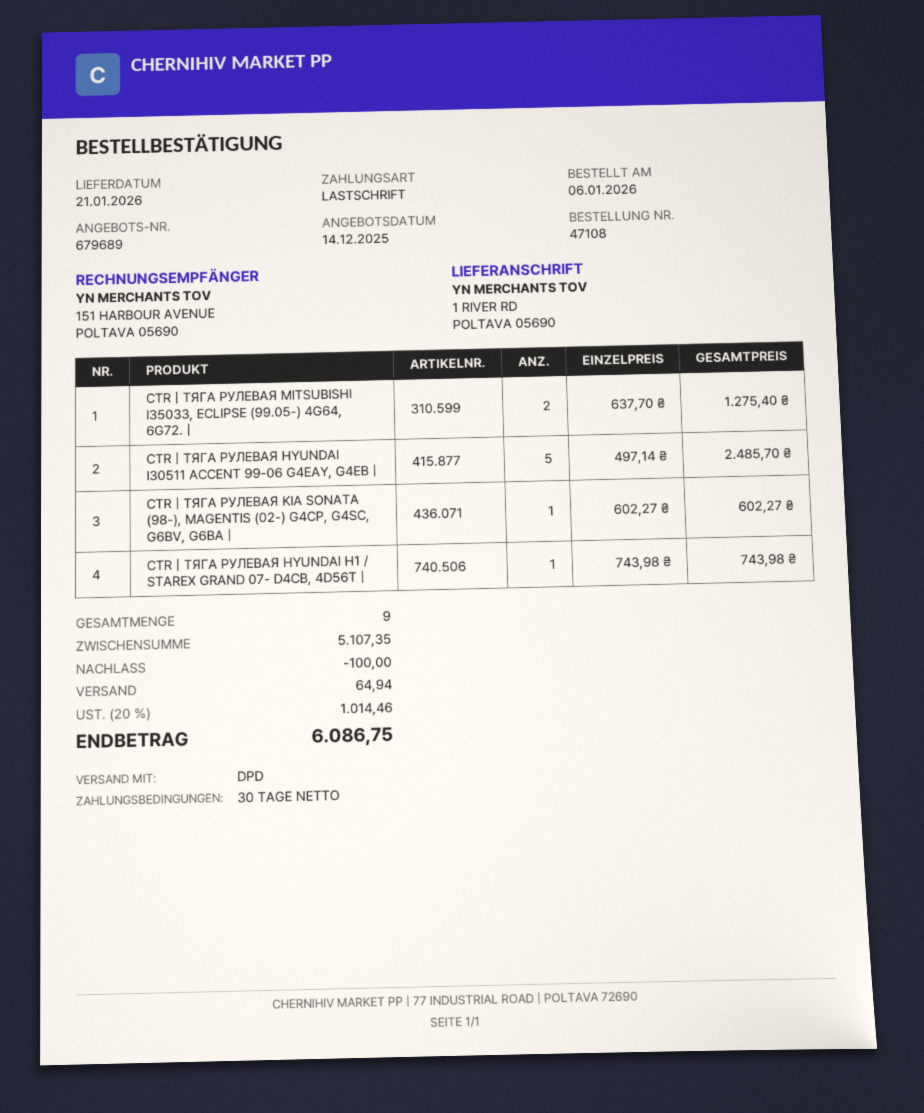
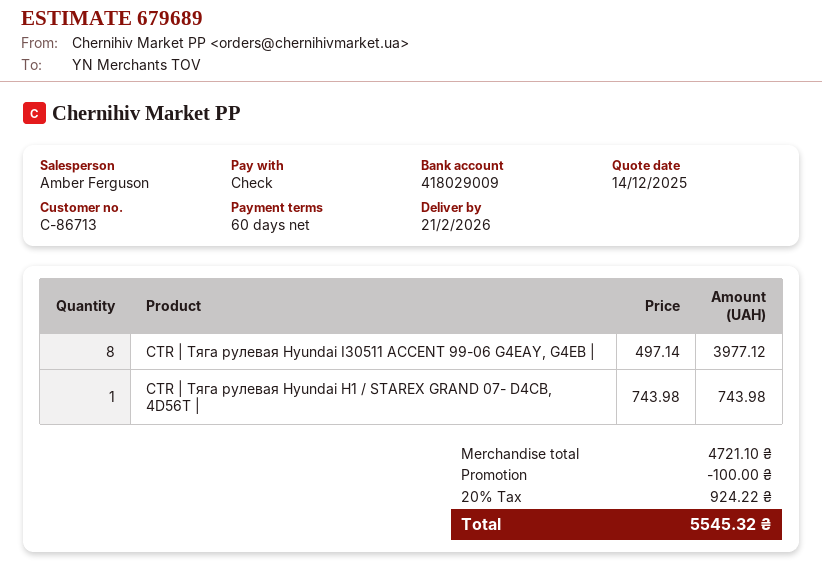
delivery date: 2026-01-21 -> 2026-02-21
payment terms: 30 days -> 60 days
payment method: direct debit -> cheque
CTR | ТЯГА РУЛЕВАЯ MITSUBISHI I35033, ECLIPSE (99.05-) 4G64, 6G72. |: 2 x 637.70 = 1275.40 -> none
CTR | ТЯГА РУЛЕВАЯ HYUNDAI I30511 ACCENT 99-06 G4EAY, G4EB |: 5 x 497.14 = 2485.70 -> 8 x 497.14 = 3977.12
CTR | ТЯГА РУЛЕВАЯ KIA SONATA (98-), MAGENTIS (02-) G4CP, G4SC, G6BV, G6BA |: 1 x 602.27 = 602.27 -> none
subtotal: 5107.35 -> 4721.10
shipping: 64.94 -> none
tax: 20% = 1014.46 -> 20% = 924.22
total: 6086.75 -> 5545.32

